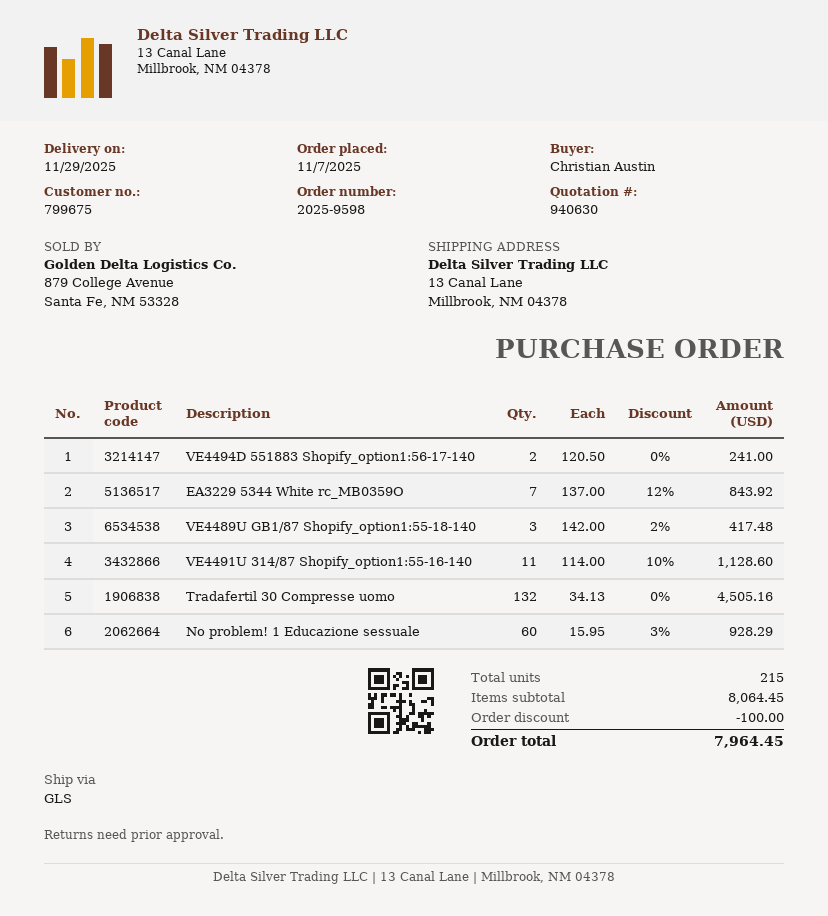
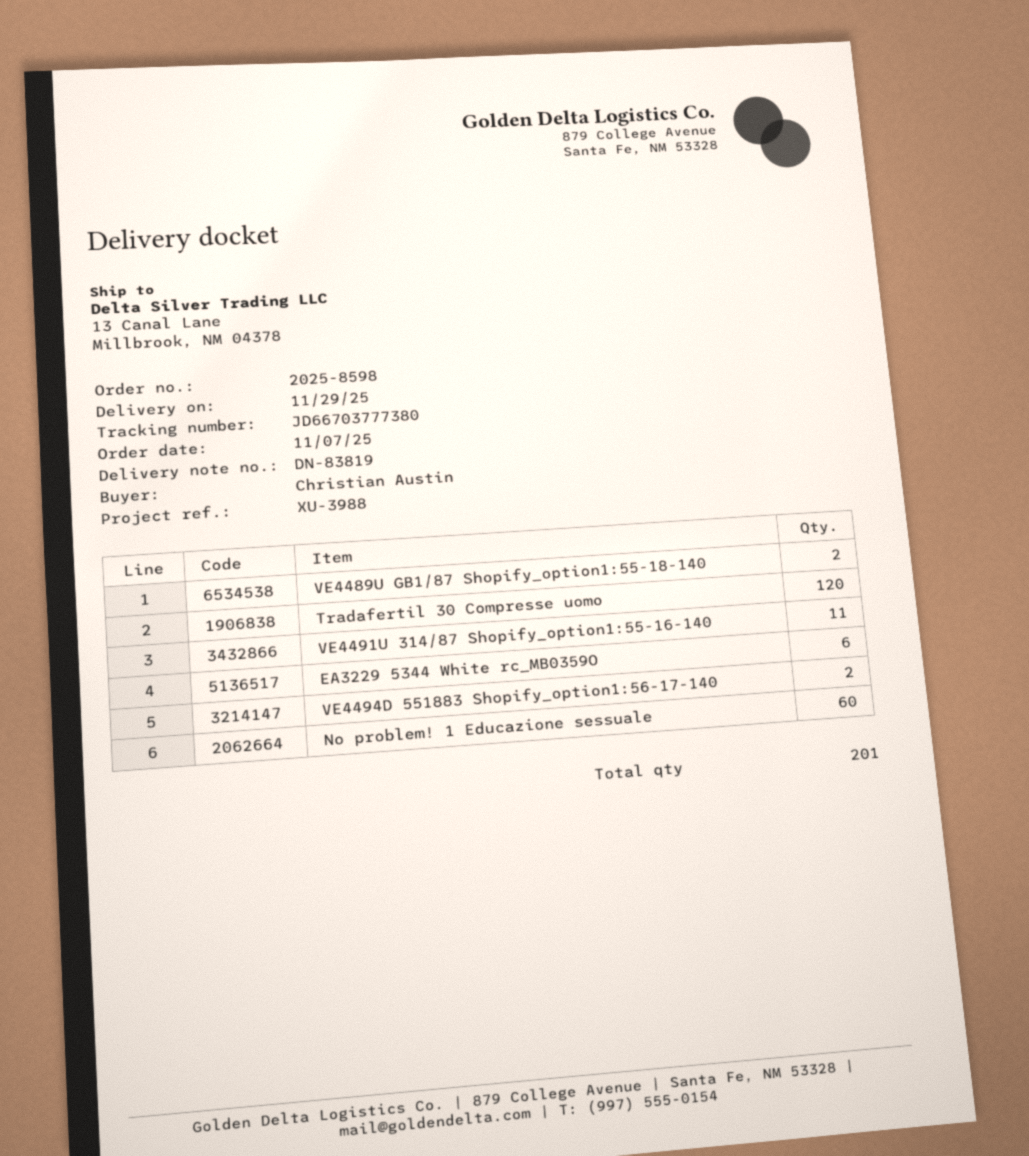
order number: 2025-9598 -> 2025-8598
EA3229 5344 White rc_MB0359O: 7 -> 6
VE4489U GB1/87 Shopify_option1:55-18-140: 3 -> 2
Tradafertil 30 Compresse uomo: 132 -> 120
total quantity: 215 -> 201

